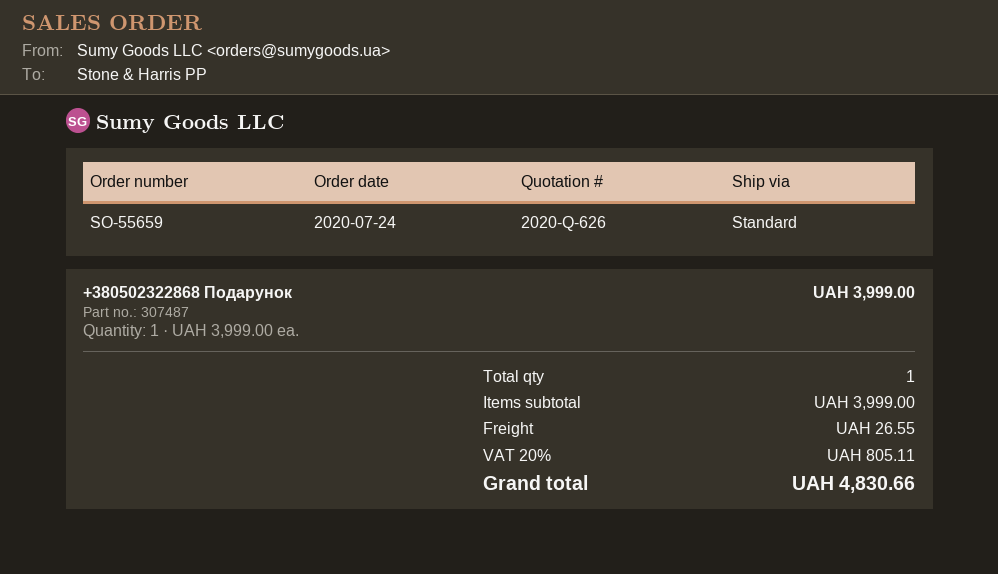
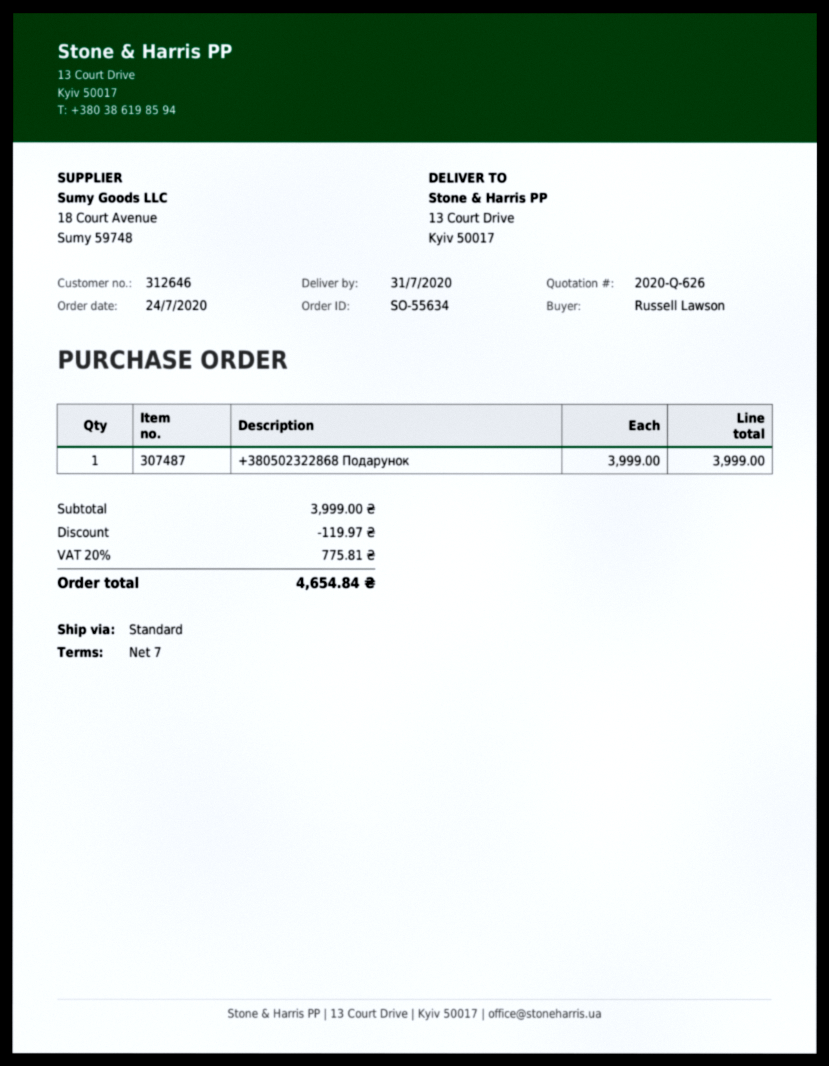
order number: SO-55659 -> SO-55634
discount: none -> 119.97
shipping: 26.55 -> none
tax: 20% = 805.11 -> 20% = 775.81
total: 4830.66 -> 4654.84

